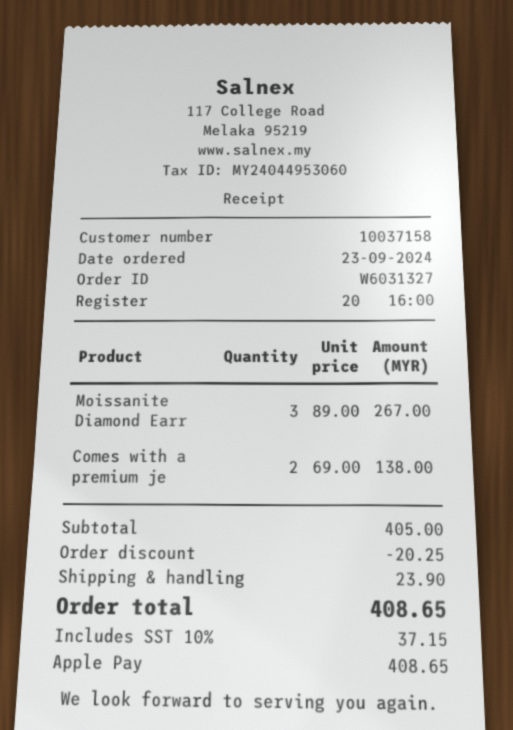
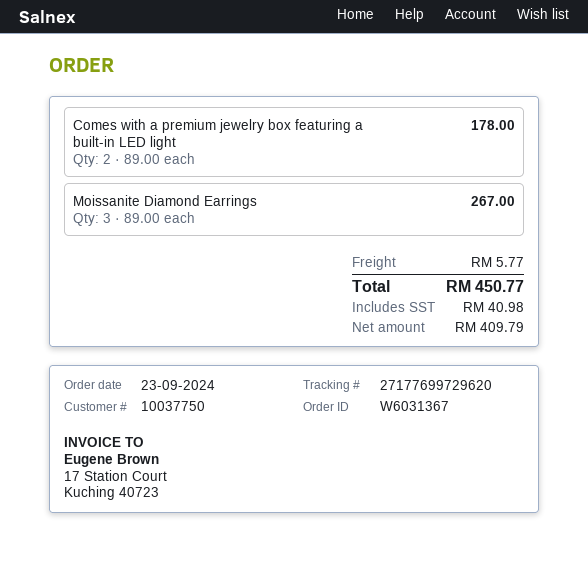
order number: W6031327 -> W6031367
customer number: 10037158 -> 10037750
Comes with a premium je: 2 x 69.00 = 138.00 -> 2 x 89.00 = 178.00
discount: 20.25 -> none
shipping: 23.90 -> 5.77
tax: 37.15 -> 40.98
total: 408.65 -> 450.77

